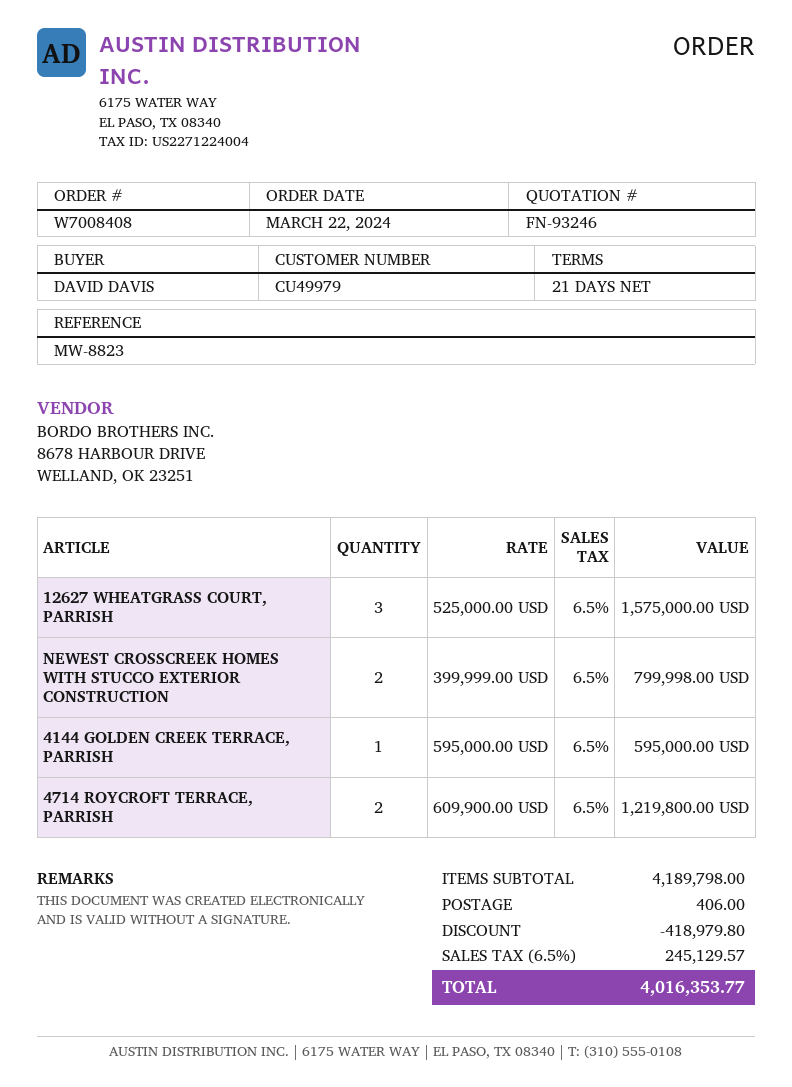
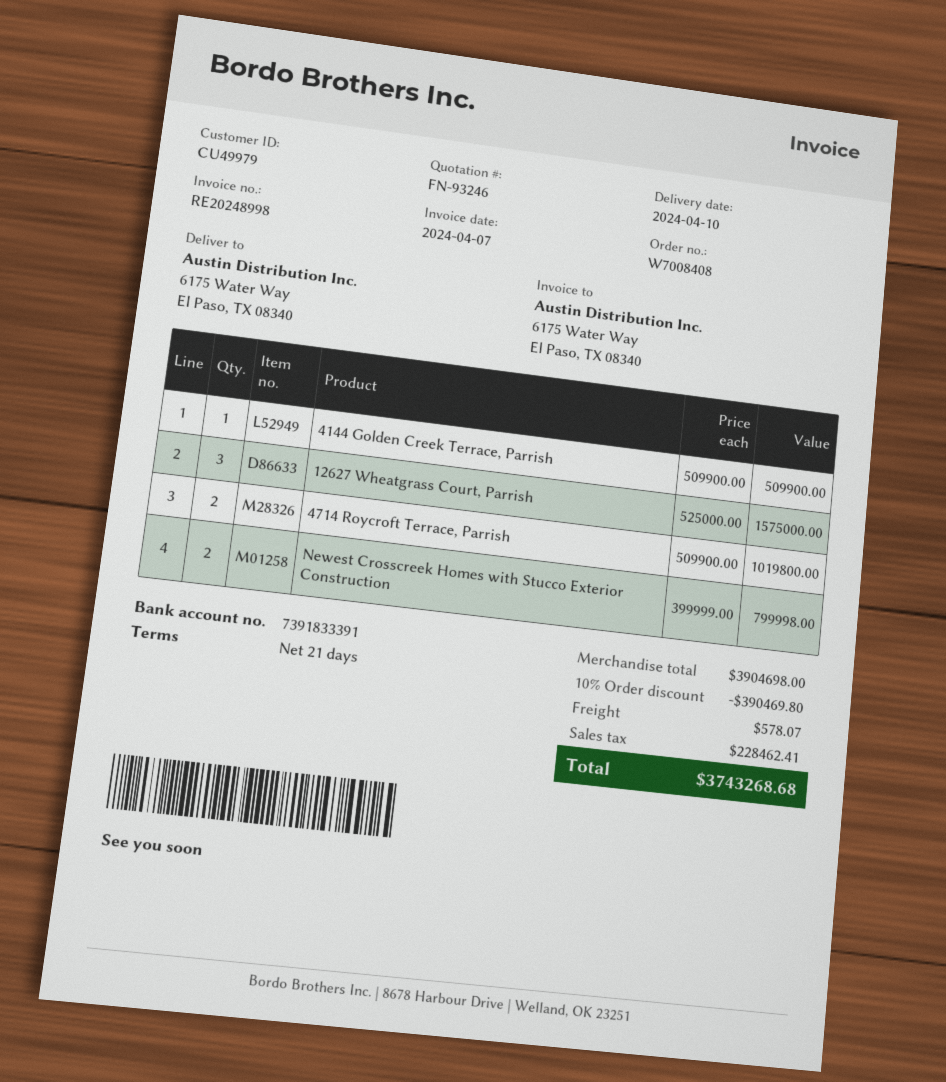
4144 GOLDEN CREEK TERRACE, PARRISH: 1 x 595000.00 = 595000.00 -> 1 x 509900.00 = 509900.00
4714 ROYCROFT TERRACE, PARRISH: 2 x 609900.00 = 1219800.00 -> 2 x 509900.00 = 1019800.00
subtotal: 4189798.00 -> 3904698.00
discount: 418979.80 -> 390469.80
shipping: 406.00 -> 578.07
tax: 245129.57 -> 228462.41
total: 4016353.77 -> 3743268.68

